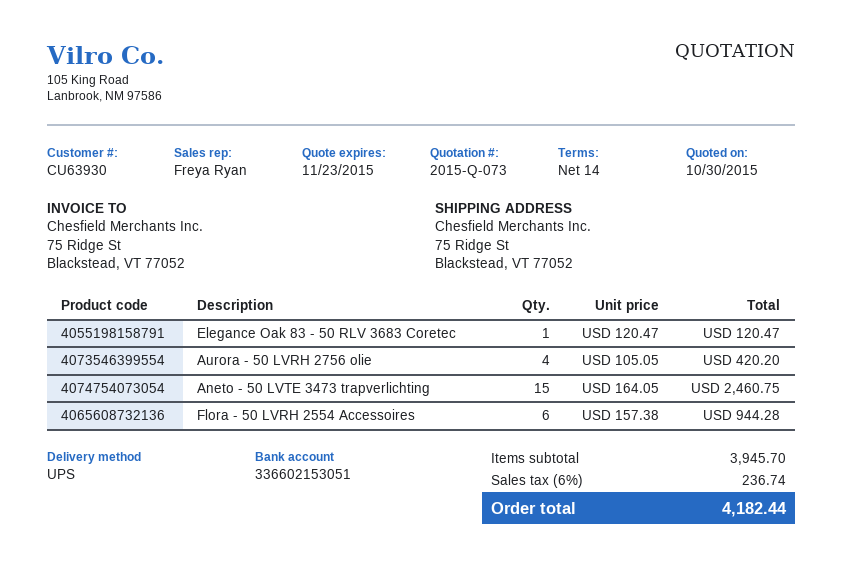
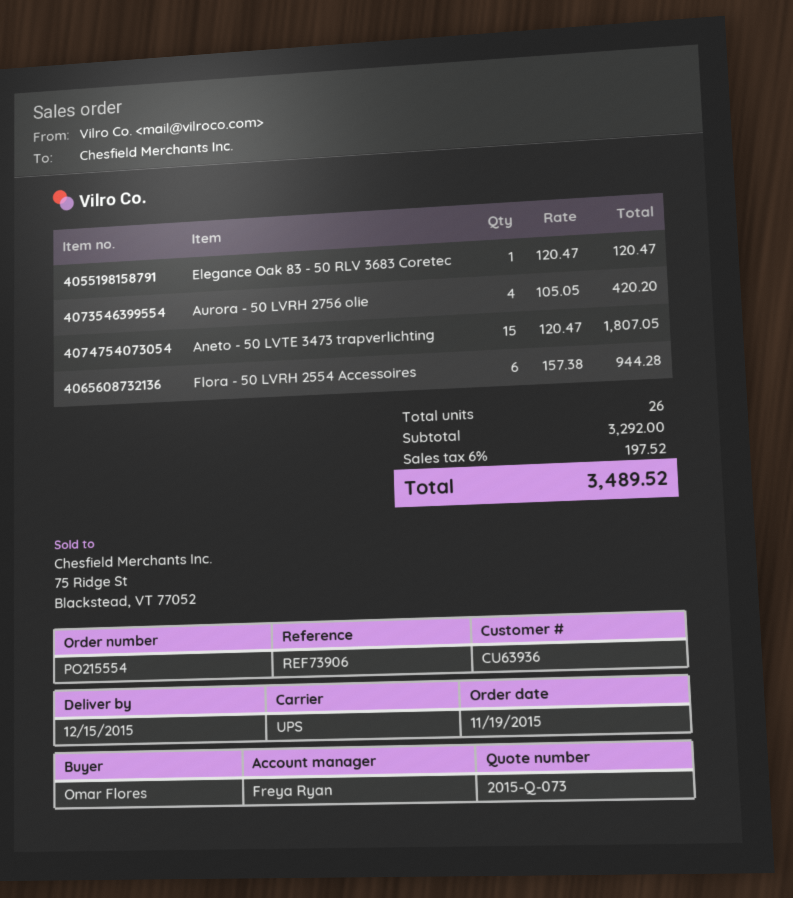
customer number: CU63930 -> CU63936
Aneto - 50 LVTE 3473 trapverlichting: 15 x 164.05 = 2460.75 -> 15 x 120.47 = 1807.05
subtotal: 3945.70 -> 3292.00
tax: 6% = 236.74 -> 6% = 197.52
total: 4182.44 -> 3489.52

